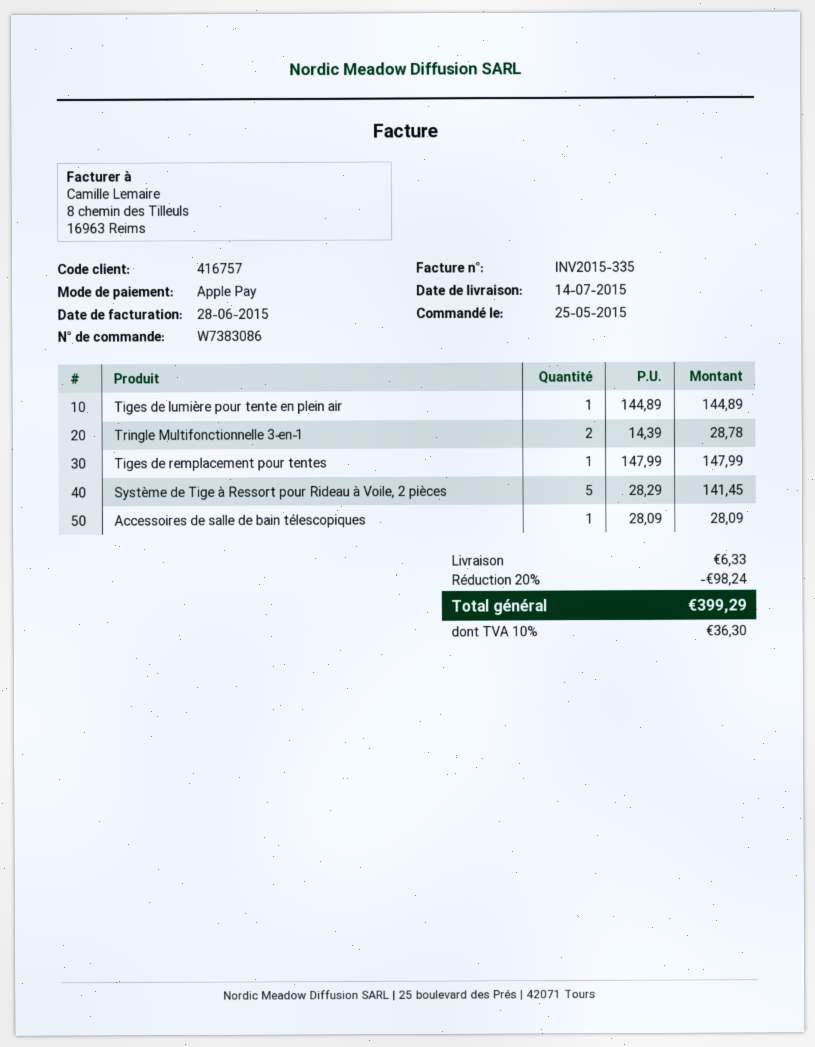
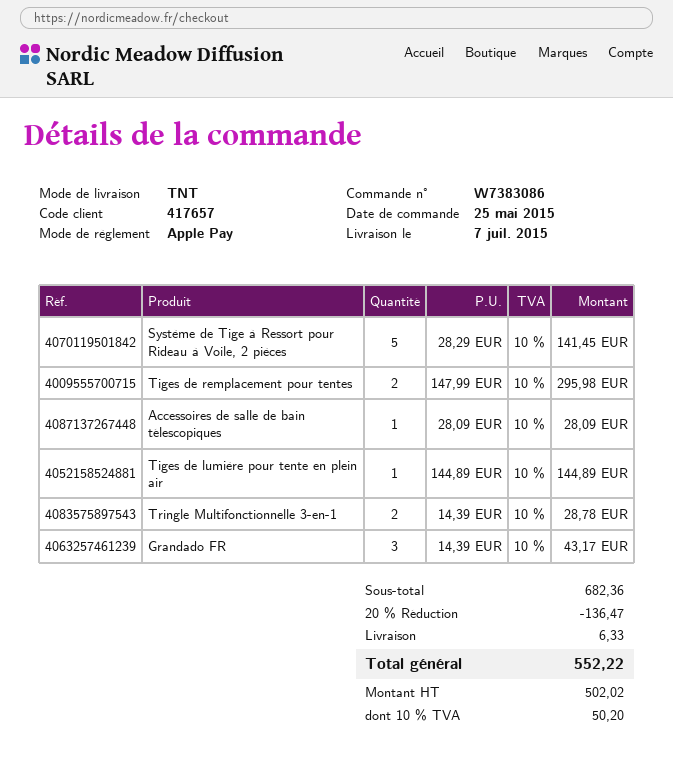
delivery date: 2015-07-14 -> 2015-07-07
customer number: 416757 -> 417657
Tiges de remplacement pour tentes: 1 x 147.99 = 147.99 -> 2 x 147.99 = 295.98
Grandado FR: none -> 3 x 14.39 = 43.17
discount: 20% = 98.24 -> 20% = 136.47
tax: 10% = 36.30 -> 10% = 50.20
total: 399.29 -> 552.22

